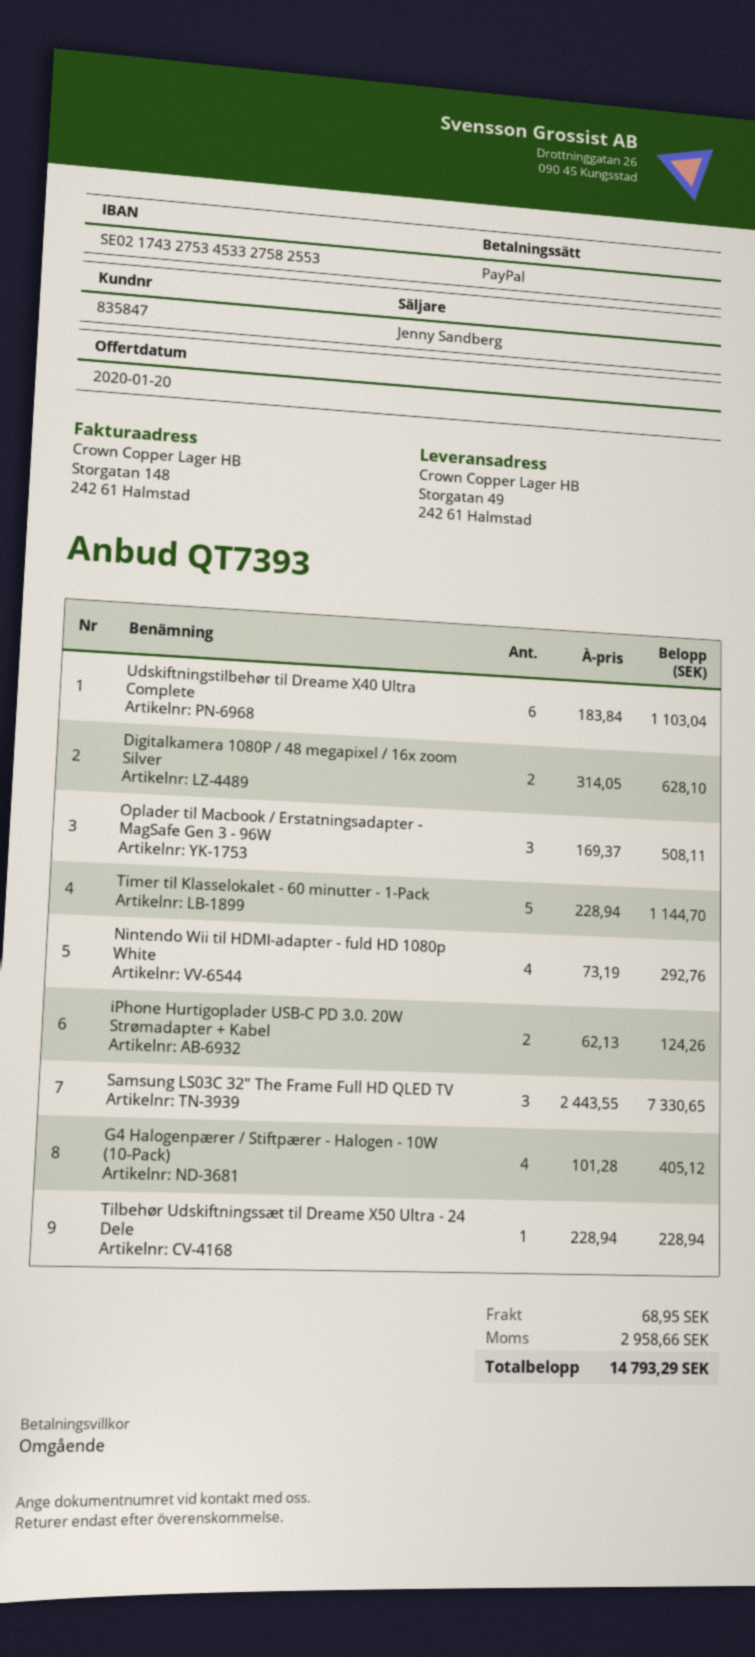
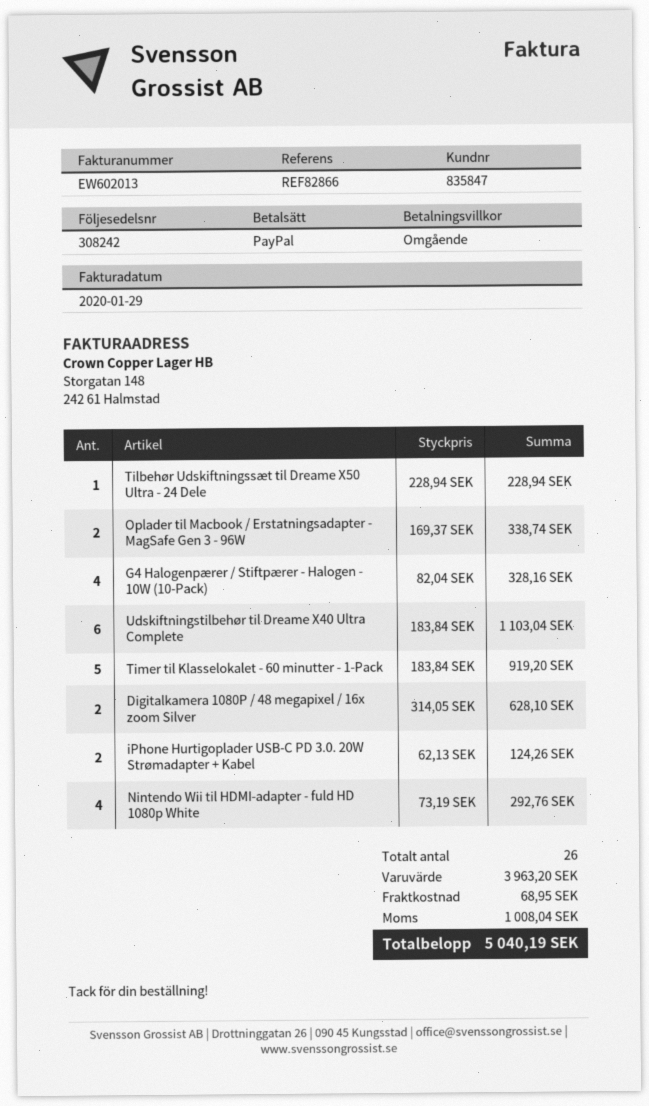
Oplader til Macbook / Erstatningsadapter - MagSafe Gen 3 - 96W: 3 x 169.37 = 508.11 -> 2 x 169.37 = 338.74
Timer til Klasselokalet - 60 minutter - 1-Pack: 5 x 228.94 = 1144.70 -> 5 x 183.84 = 919.20
Samsung LS03C 32" The Frame Full HD QLED TV: 3 x 2443.55 = 7330.65 -> none
G4 Halogenpærer / Stiftpærer - Halogen - 10W (10-Pack): 4 x 101.28 = 405.12 -> 4 x 82.04 = 328.16
tax: 2958.66 -> 1008.04
total: 14793.29 -> 5040.19

